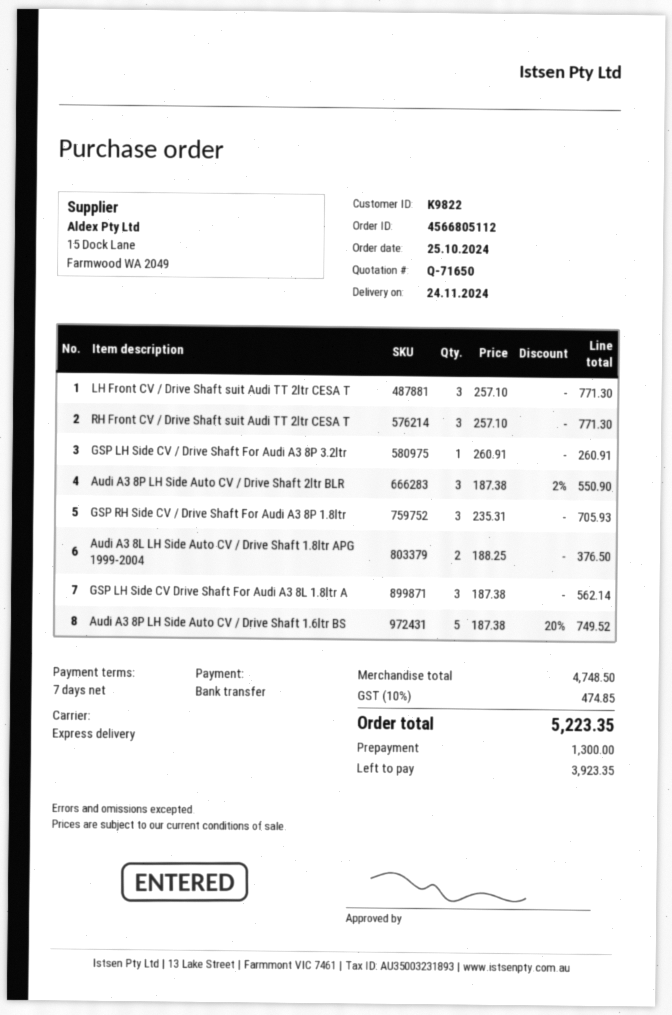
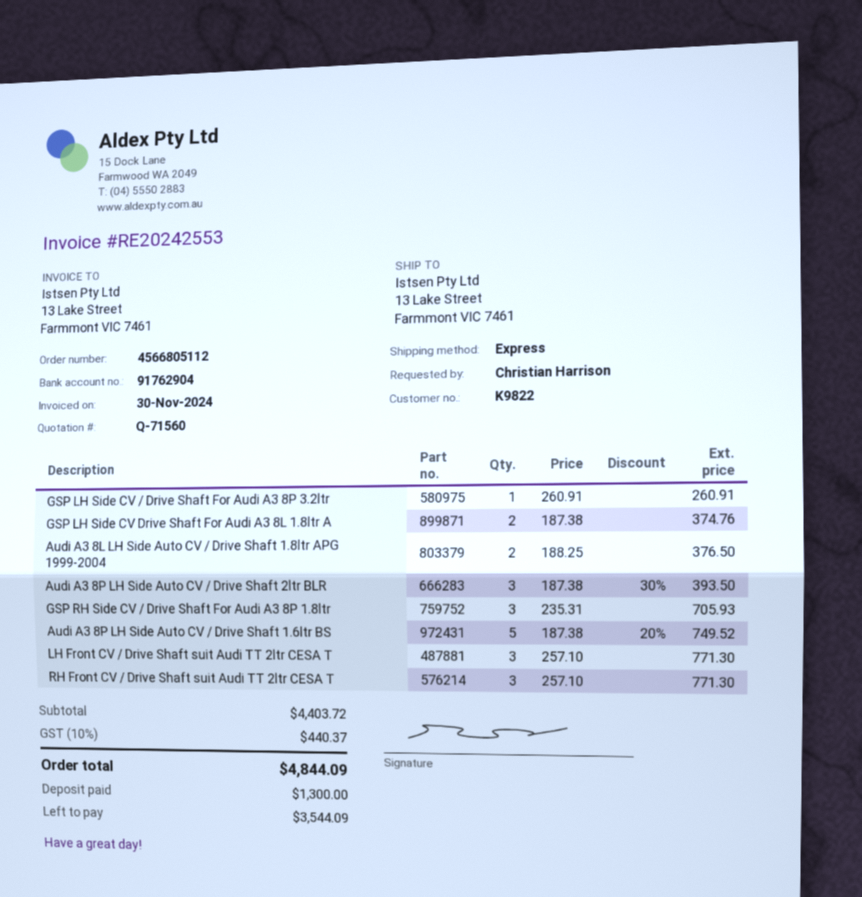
quote number: Q-71650 -> Q-71560
Audi A3 8P LH Side Auto CV / Drive Shaft 2ltr BLR: 3 x 187.38 - 2% = 550.90 -> 3 x 187.38 - 30% = 393.50
GSP LH Side CV Drive Shaft For Audi A3 8L 1.8ltr A: 3 x 187.38 = 562.14 -> 2 x 187.38 = 374.76
subtotal: 4748.50 -> 4403.72
tax: 10% = 474.85 -> 10% = 440.37
total: 5223.35 -> 4844.09
balance: 3923.35 -> 3544.09

